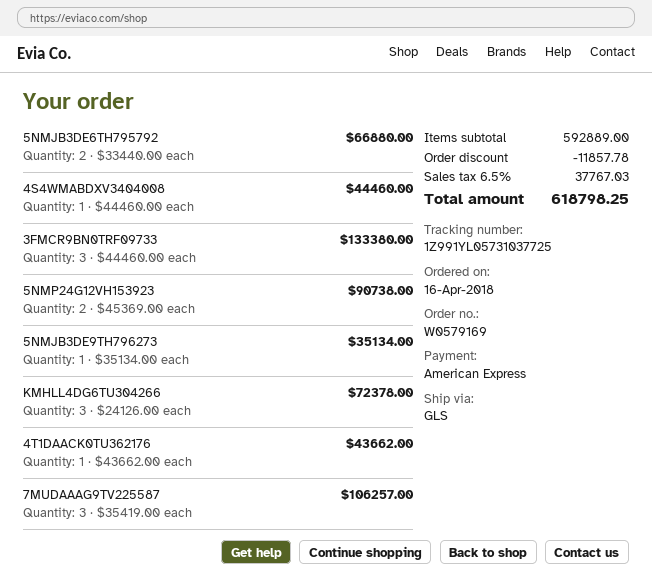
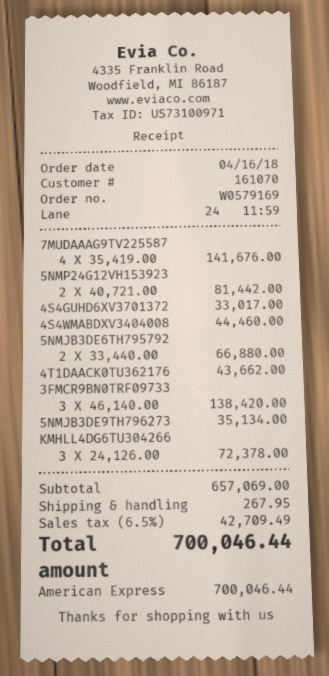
3FMCR9BN0TRF09733: 3 x 44460.00 = 133380.00 -> 3 x 46140.00 = 138420.00
5NMP24G12VH153923: 2 x 45369.00 = 90738.00 -> 2 x 40721.00 = 81442.00
7MUDAAAG9TV225587: 3 x 35419.00 = 106257.00 -> 4 x 35419.00 = 141676.00
4S4GUHD6XV3701372: none -> 1 x 33017.00 = 33017.00
subtotal: 592889.00 -> 657069.00
discount: 11857.78 -> none
shipping: none -> 267.95
tax: 6.5% = 37767.03 -> 6.5% = 42709.49
total: 618798.25 -> 700046.44

